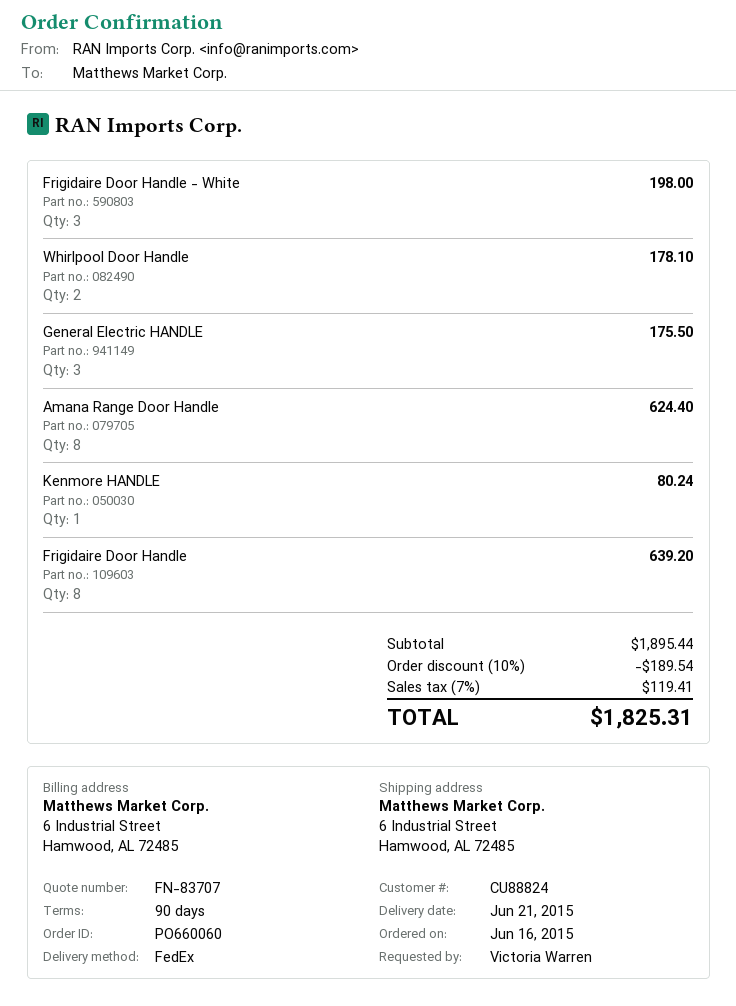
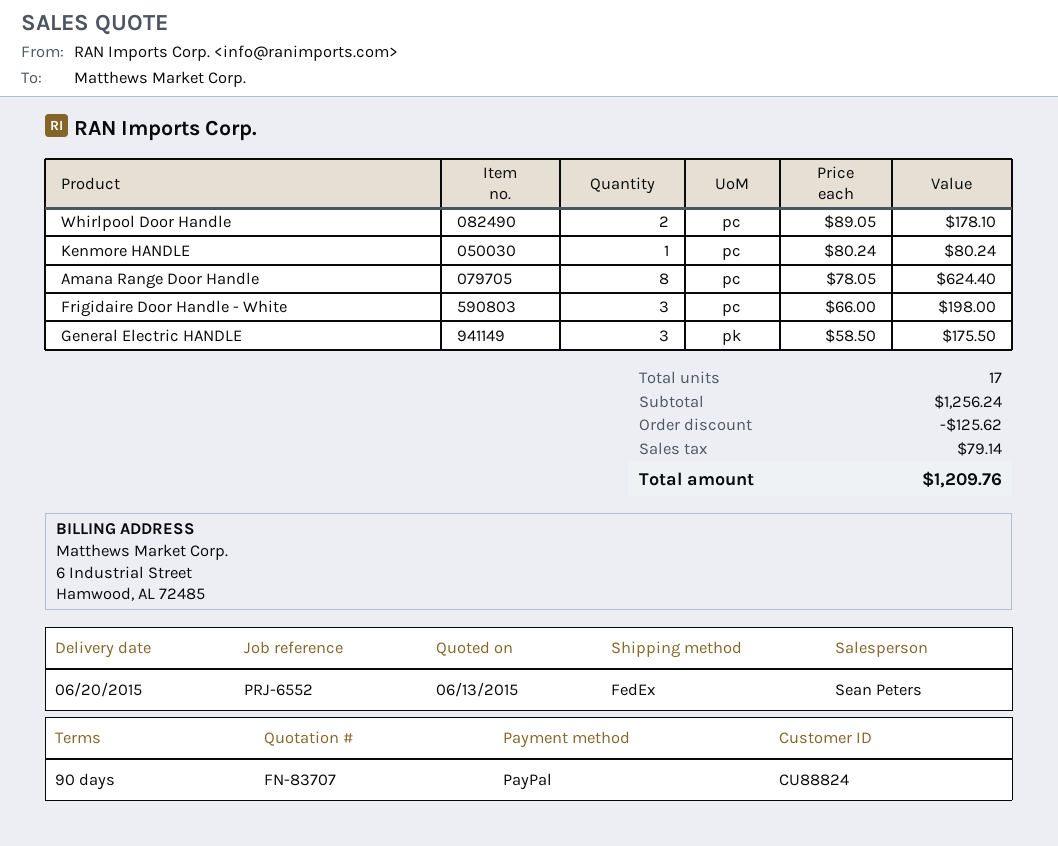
delivery date: 2015-06-21 -> 2015-06-20
Frigidaire Door Handle: 8 for 639.20 -> none
subtotal: 1895.44 -> 1256.24
discount: 189.54 -> 125.62
tax: 119.41 -> 79.14
total: 1825.31 -> 1209.76

